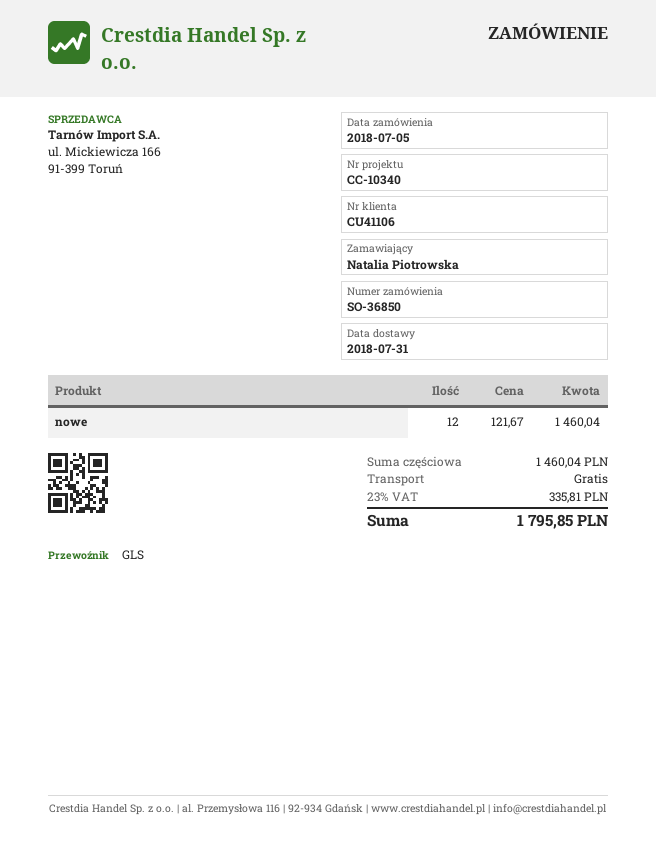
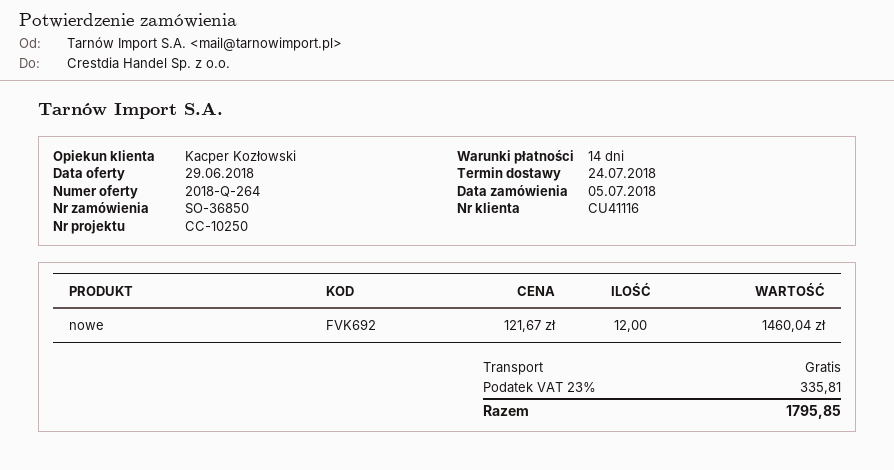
delivery date: 2018-07-31 -> 2018-07-24
customer number: CU41106 -> CU41116
reference: CC-10340 -> CC-10250

